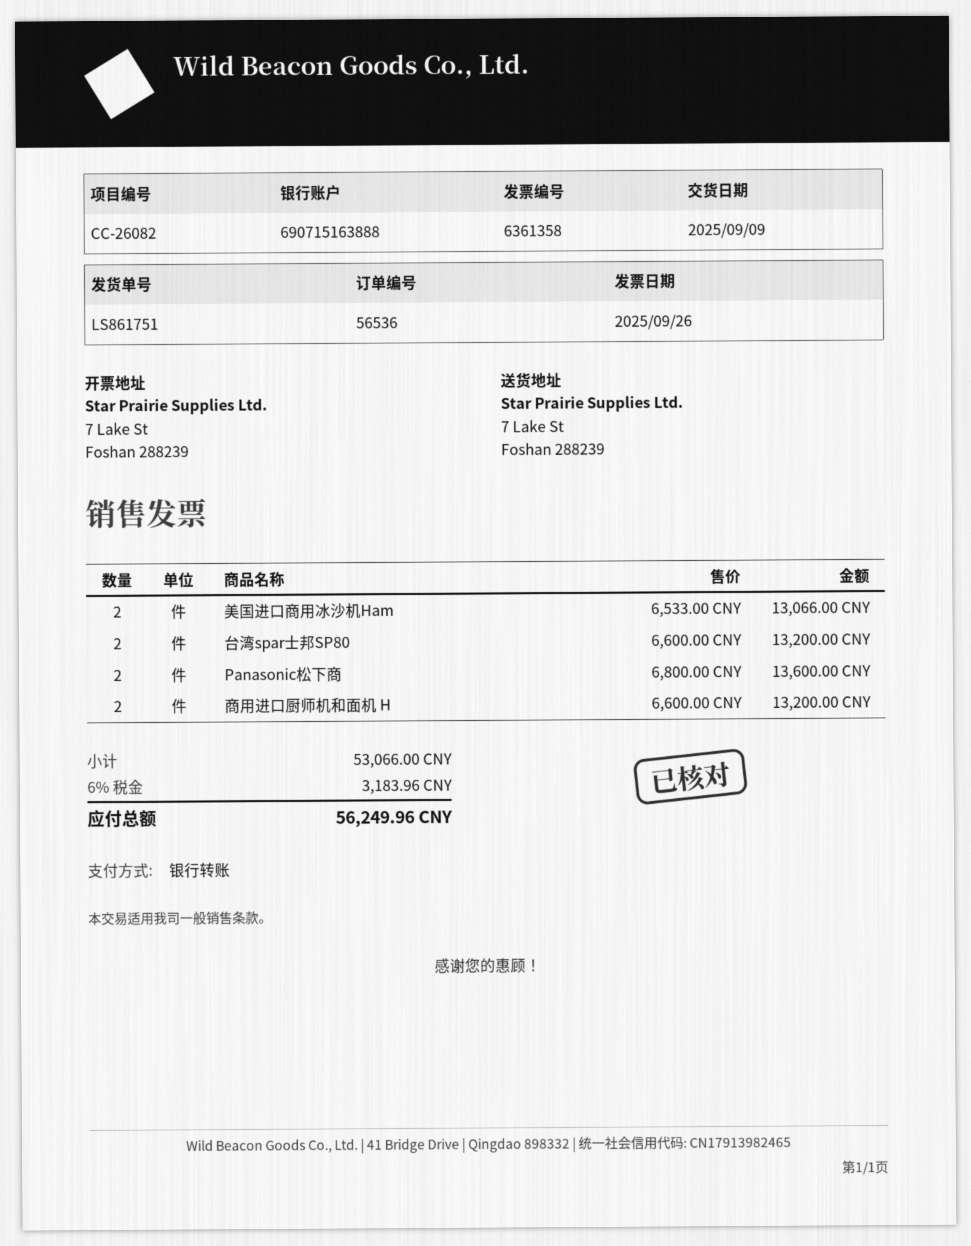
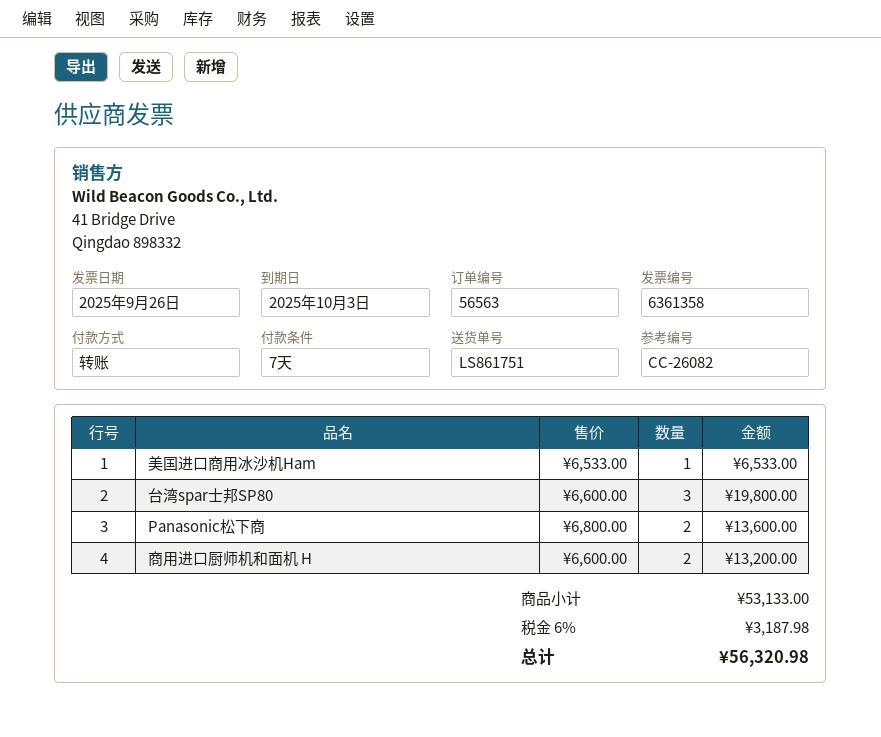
order number: 56536 -> 56563
美国进口商用冰沙机Ham: 2 x 6533.00 = 13066.00 -> 1 x 6533.00 = 6533.00
台湾spar士邦SP80: 2 x 6600.00 = 13200.00 -> 3 x 6600.00 = 19800.00
subtotal: 53066.00 -> 53133.00
tax: 6% = 3183.96 -> 6% = 3187.98
total: 56249.96 -> 56320.98

